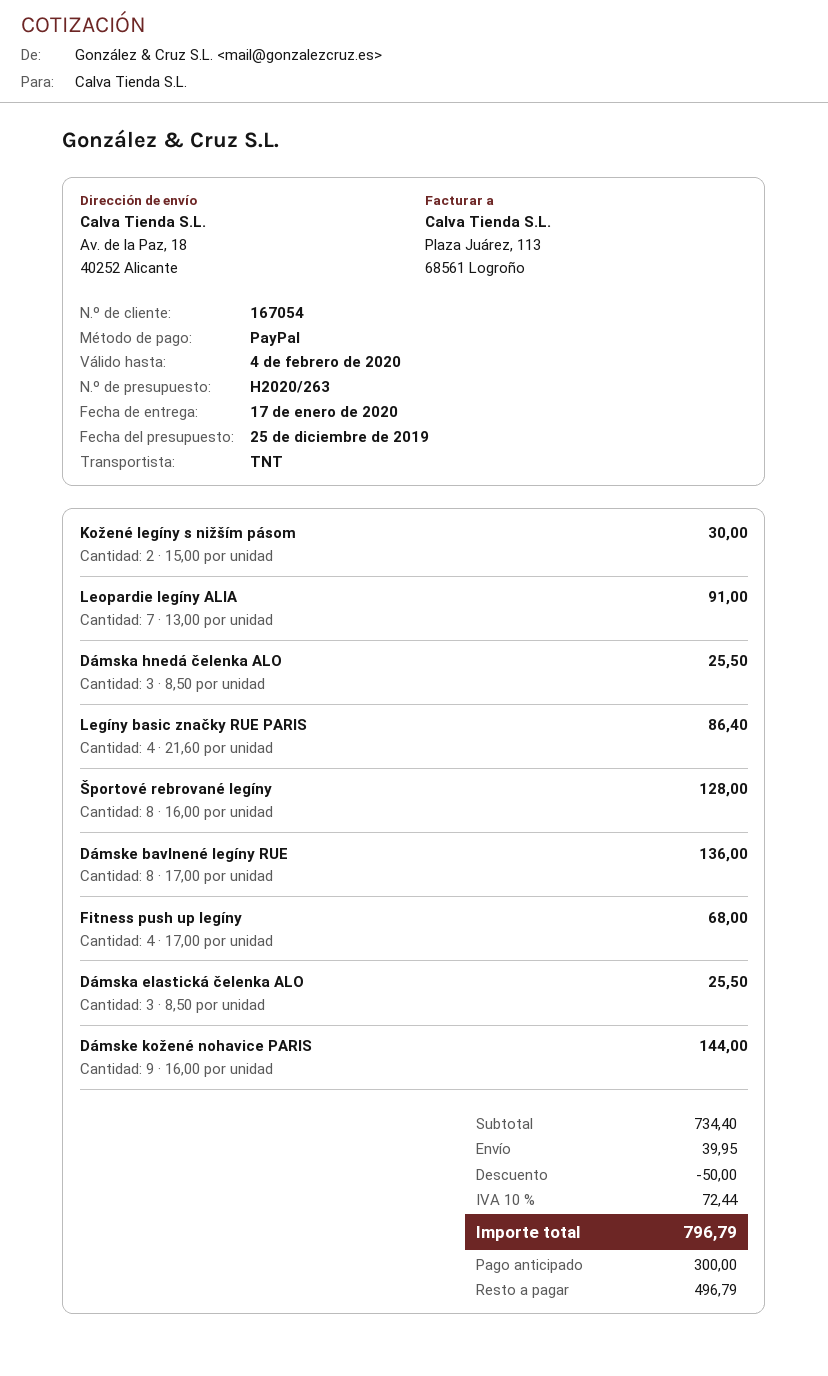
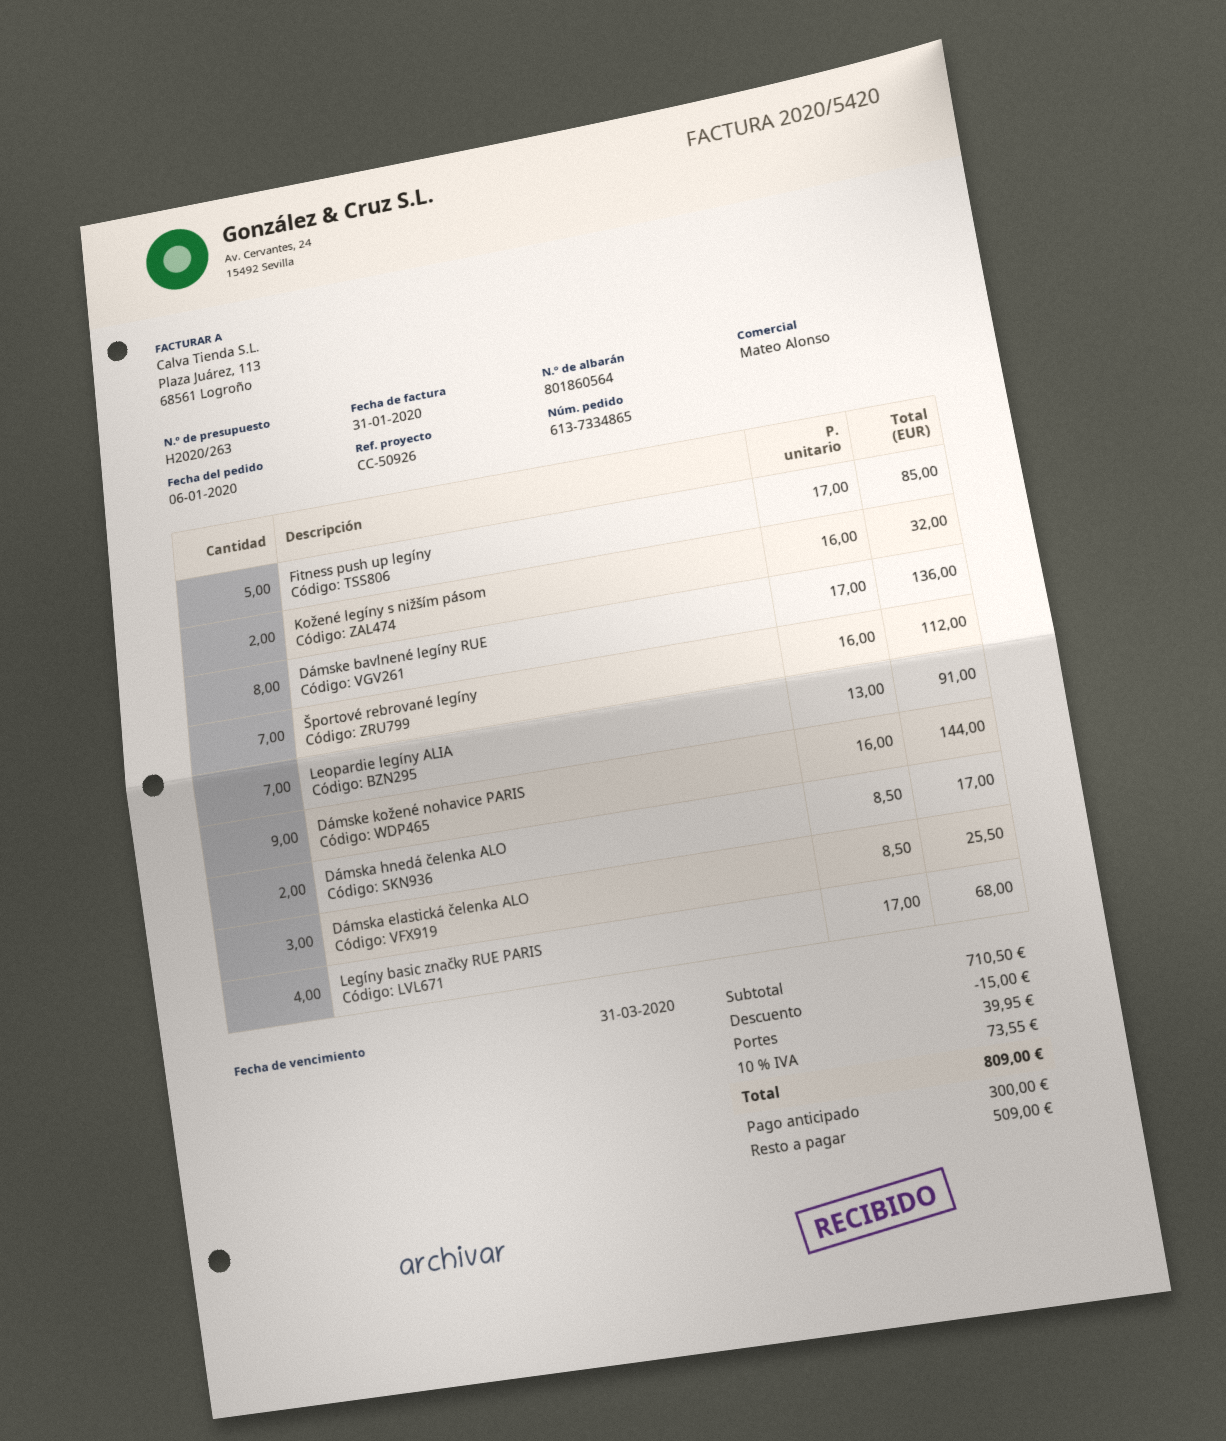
Kožené legíny s nižším pásom: 2 x 15.00 = 30.00 -> 2 x 16.00 = 32.00
Dámska hnedá čelenka ALO: 3 x 8.50 = 25.50 -> 2 x 8.50 = 17.00
Legíny basic značky RUE PARIS: 4 x 21.60 = 86.40 -> 4 x 17.00 = 68.00
Športové rebrované legíny: 8 x 16.00 = 128.00 -> 7 x 16.00 = 112.00
Fitness push up legíny: 4 x 17.00 = 68.00 -> 5 x 17.00 = 85.00
subtotal: 734.40 -> 710.50
discount: 50.00 -> 15.00
tax: 10% = 72.44 -> 10% = 73.55
total: 796.79 -> 809.00
balance: 496.79 -> 509.00

